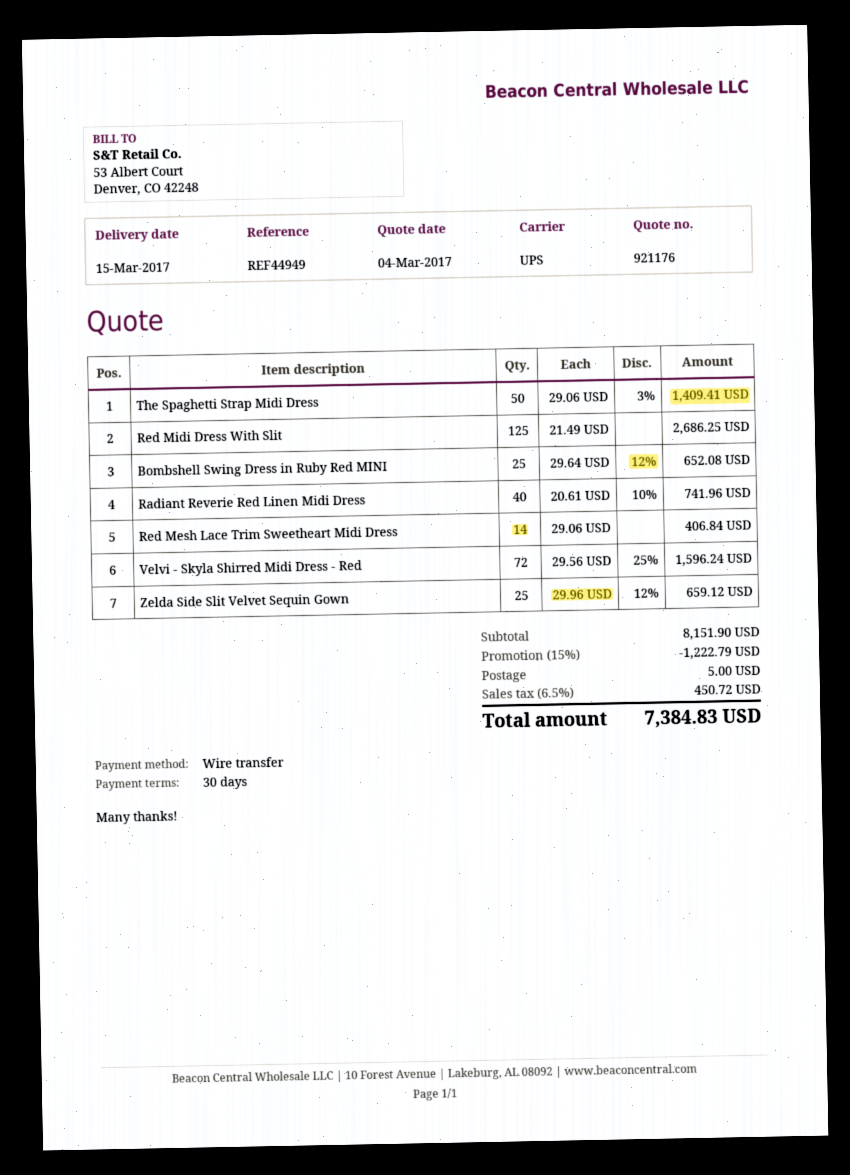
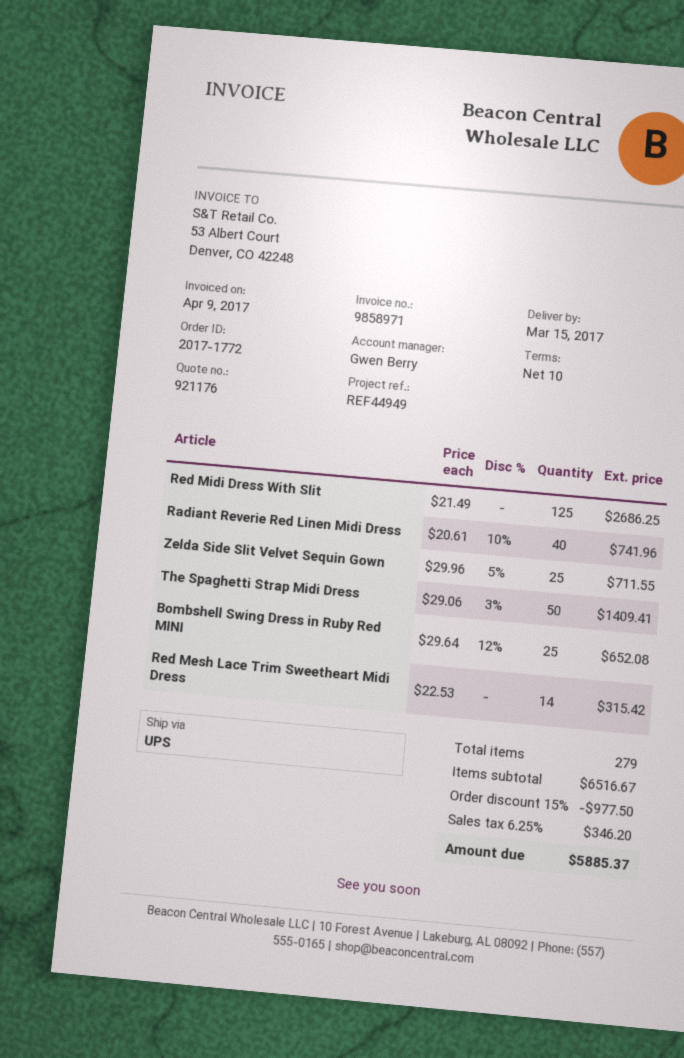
payment terms: 30 days -> 10 days
Red Mesh Lace Trim Sweetheart Midi Dress: 14 x 29.06 = 406.84 -> 14 x 22.53 = 315.42
Velvi - Skyla Shirred Midi Dress - Red: 72 x 29.56 - 25% = 1596.24 -> none
Zelda Side Slit Velvet Sequin Gown: 25 x 29.96 - 12% = 659.12 -> 25 x 29.96 - 5% = 711.55
subtotal: 8151.90 -> 6516.67
discount: 15% = 1222.79 -> 15% = 977.50
shipping: 5.00 -> none
tax: 6.5% = 450.72 -> 6.25% = 346.20
total: 7384.83 -> 5885.37

